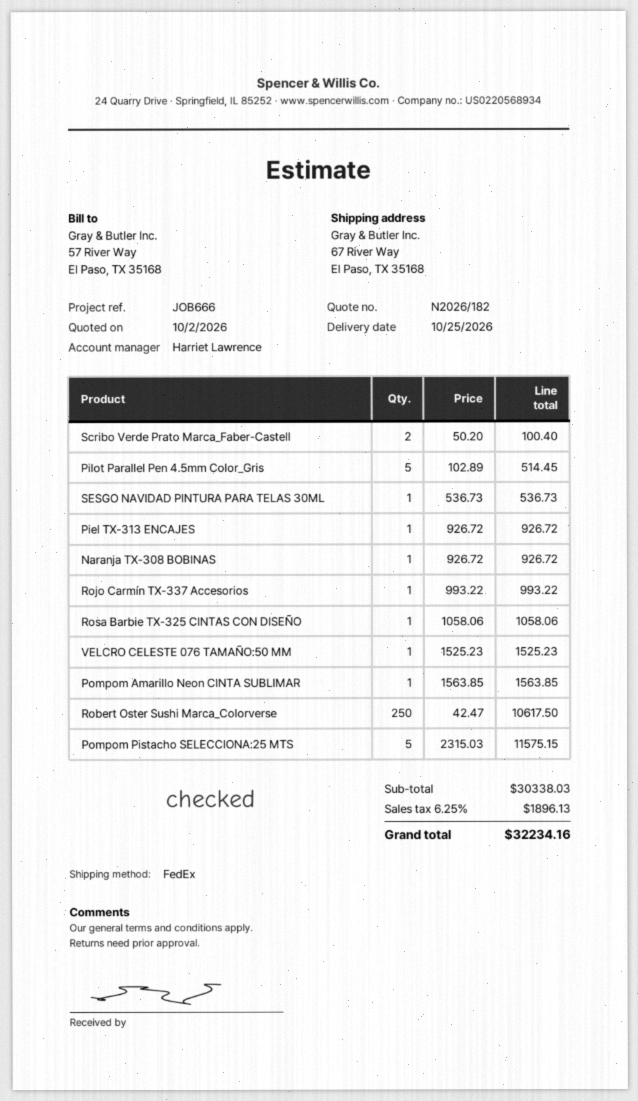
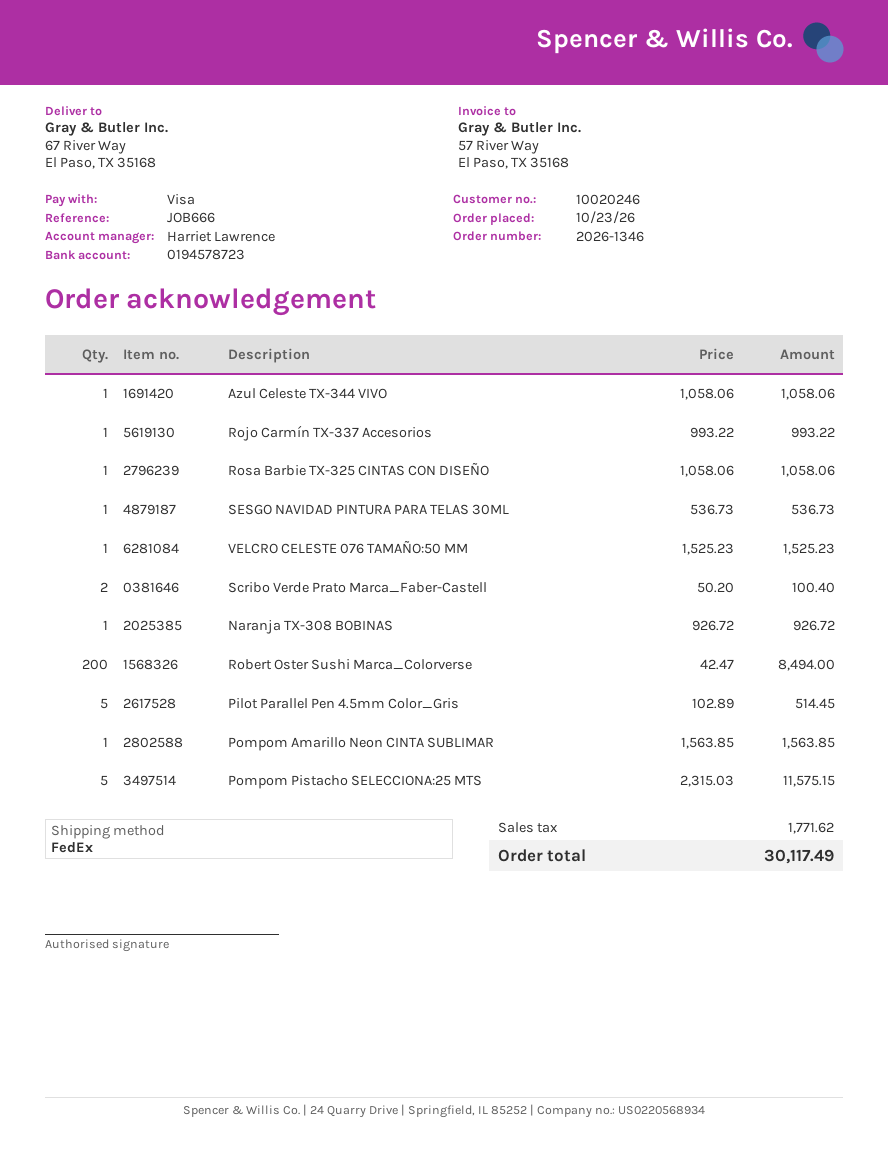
Piel TX-313 ENCAJES: 1 x 926.72 = 926.72 -> none
Robert Oster Sushi Marca_Colorverse: 250 x 42.47 = 10617.50 -> 200 x 42.47 = 8494.00
Azul Celeste TX-344 VIVO: none -> 1 x 1058.06 = 1058.06
tax: 1896.13 -> 1771.62
total: 32234.16 -> 30117.49

